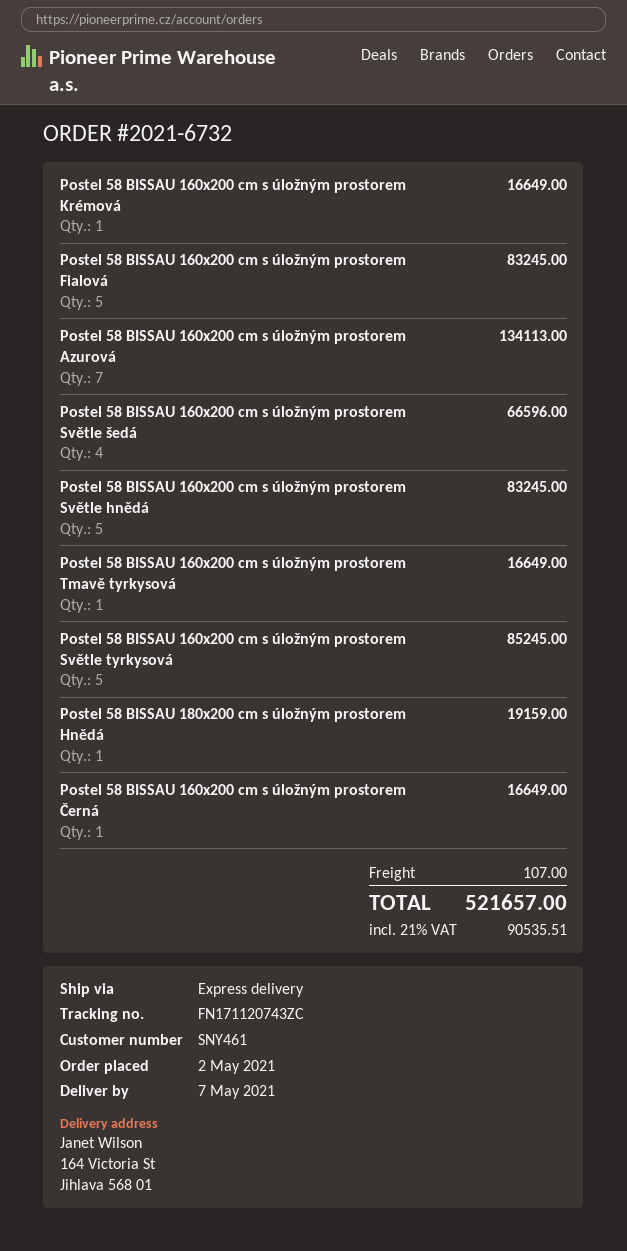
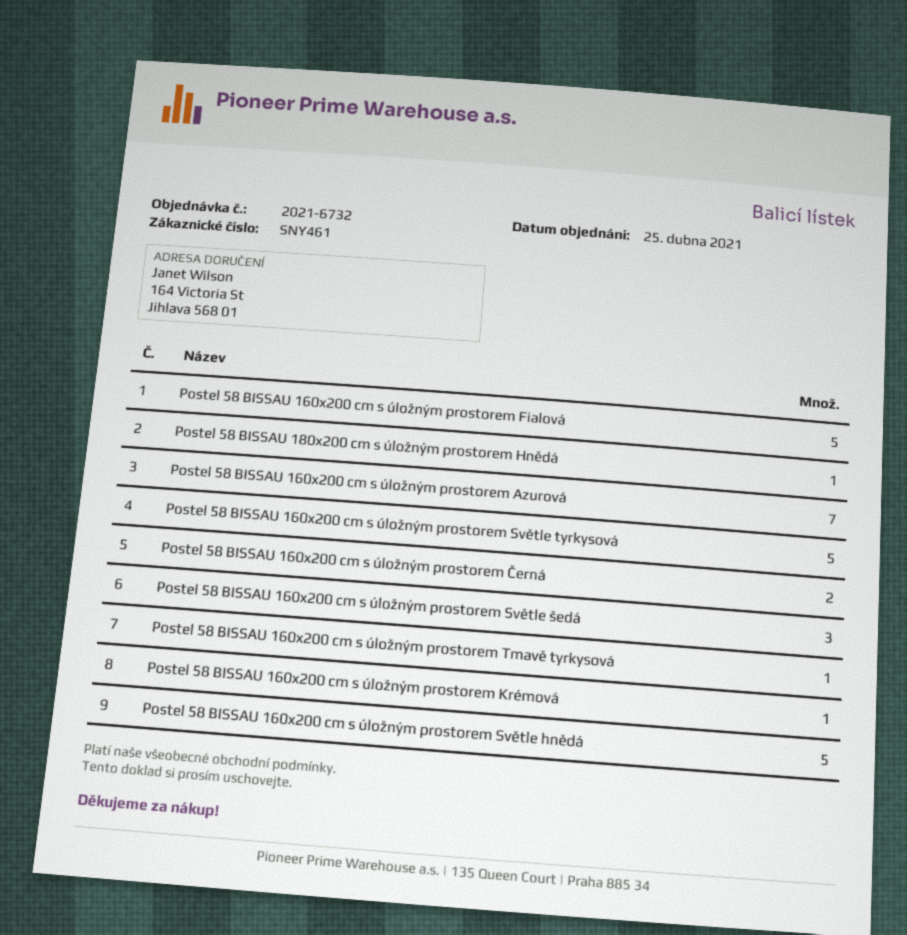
order date: 2021-05-02 -> 2021-04-25
Postel 58 BISSAU 160x200 cm s úložným prostorem Světle šedá: 4 -> 3
Postel 58 BISSAU 160x200 cm s úložným prostorem Černá: 1 -> 2

